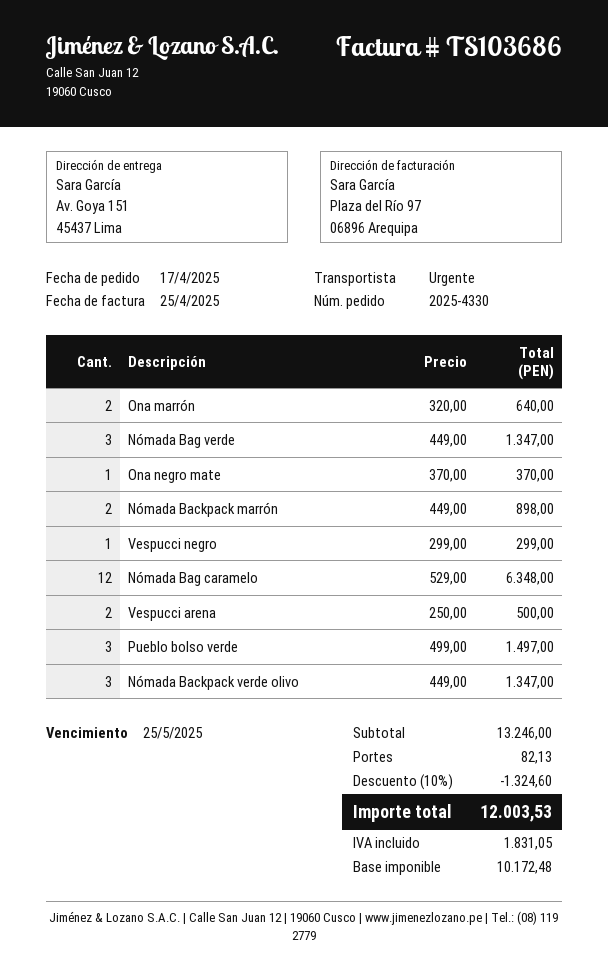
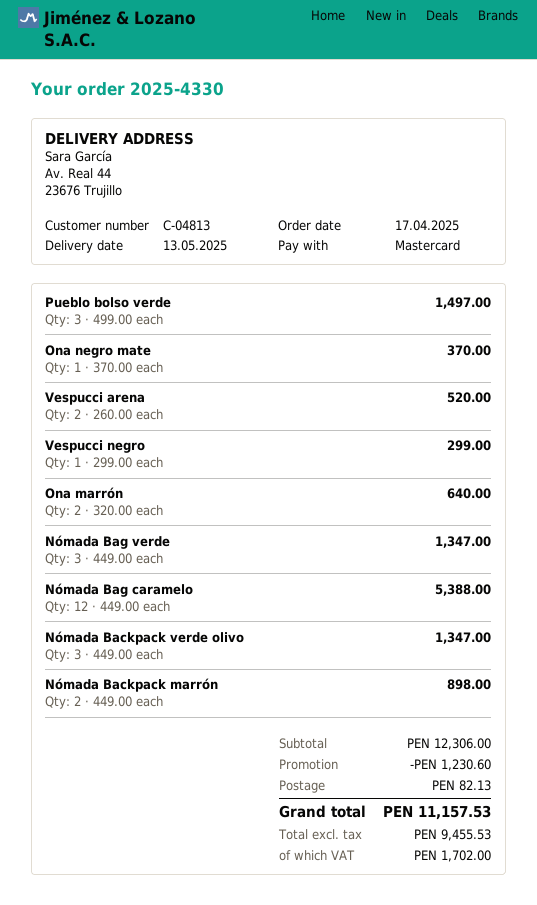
ship to: Av. Goya 151, 45437 Lima -> Av. Real 44, 23676 Trujillo
Nómada Bag caramelo: 12 x 529.00 = 6348.00 -> 12 x 449.00 = 5388.00
Vespucci arena: 2 x 250.00 = 500.00 -> 2 x 260.00 = 520.00
subtotal: 13246.00 -> 12306.00
discount: 1324.60 -> 1230.60
net: 10172.48 -> 9455.53
tax: 1831.05 -> 1702.00
total: 12003.53 -> 11157.53

